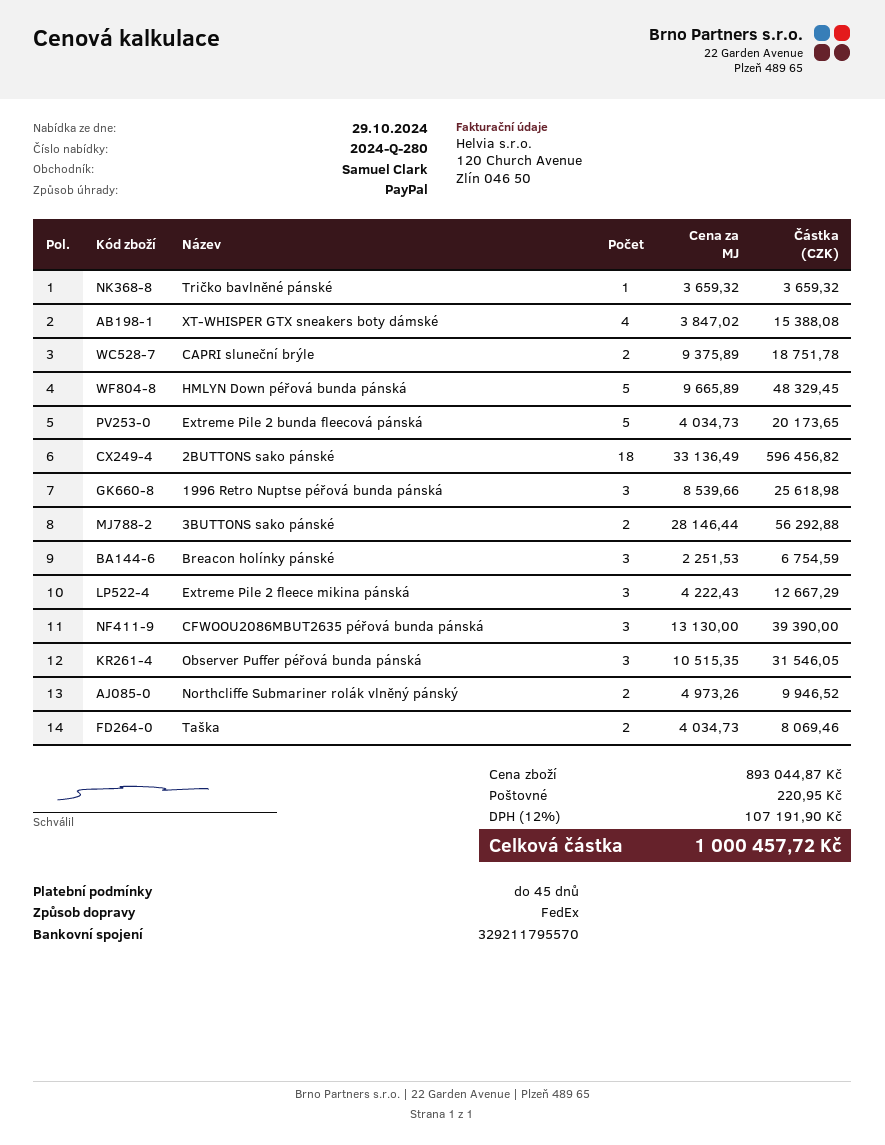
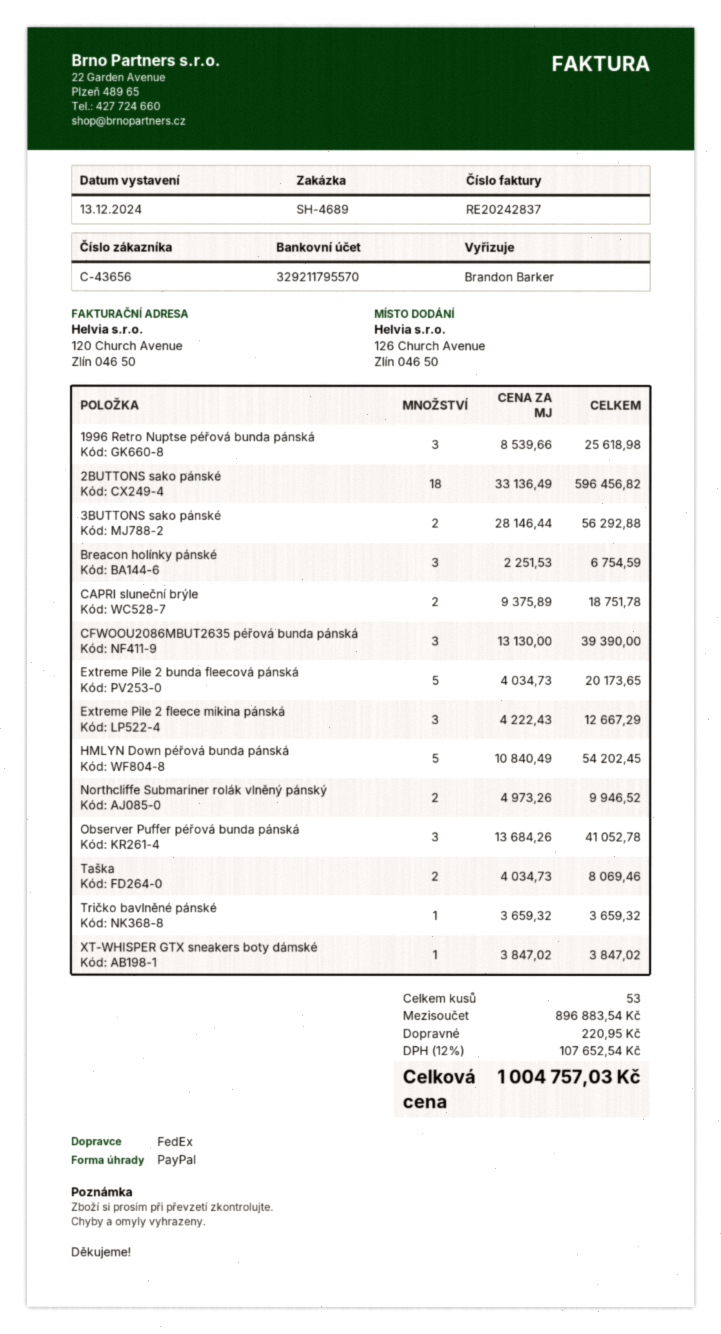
sales rep: Samuel Clark -> Brandon Barker
XT-WHISPER GTX sneakers boty dámské: 4 x 3847.02 = 15388.08 -> 1 x 3847.02 = 3847.02
HMLYN Down péřová bunda pánská: 5 x 9665.89 = 48329.45 -> 5 x 10840.49 = 54202.45
Observer Puffer péřová bunda pánská: 3 x 10515.35 = 31546.05 -> 3 x 13684.26 = 41052.78
subtotal: 893044.87 -> 896883.54
tax: 12% = 107191.90 -> 12% = 107652.54
total: 1000457.72 -> 1004757.03

